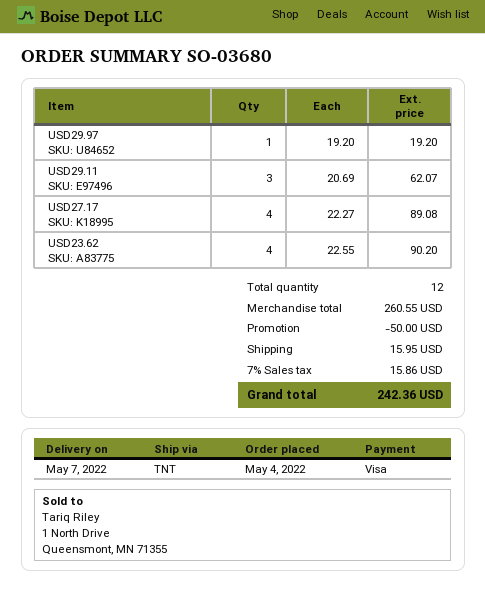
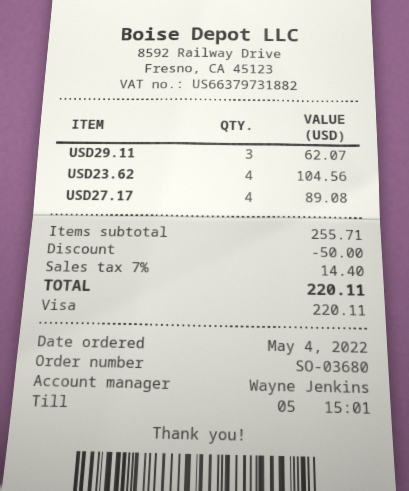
USD29.97: 1 for 19.20 -> none
USD23.62: 4 for 90.20 -> 4 for 104.56
subtotal: 260.55 -> 255.71
shipping: 15.95 -> none
tax: 7% = 15.86 -> 7% = 14.40
total: 242.36 -> 220.11

